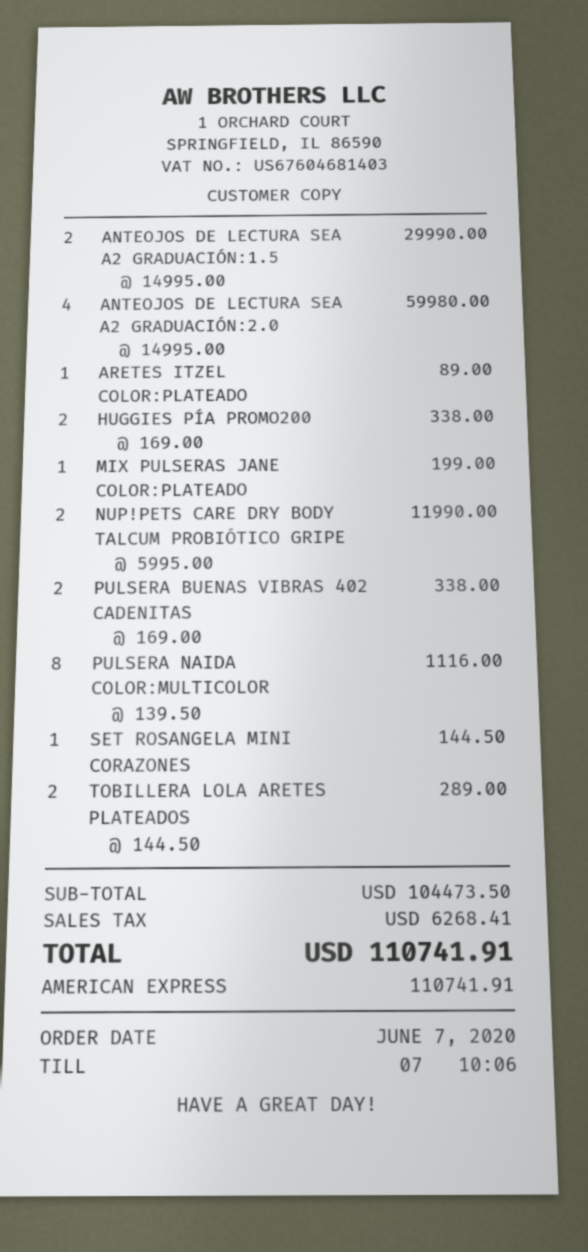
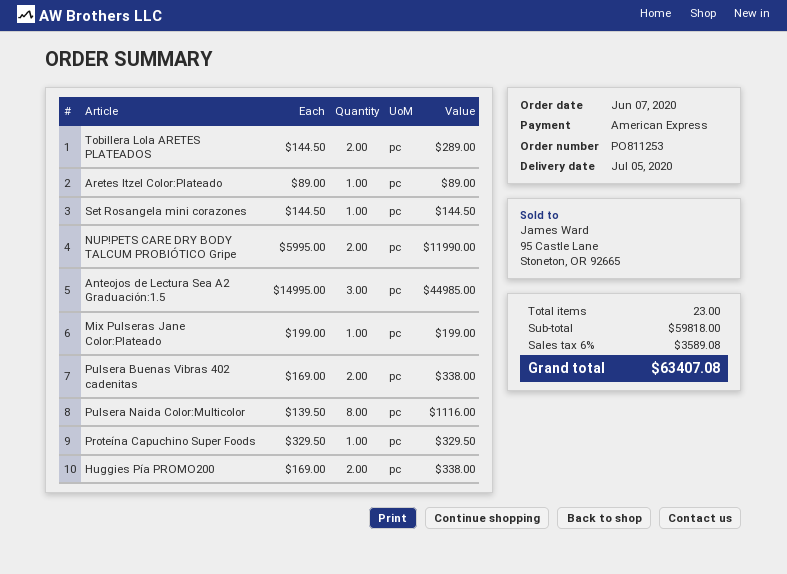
ANTEOJOS DE LECTURA SEA A2 GRADUACIÓN:1.5: 2 x 14995.00 = 29990.00 -> 3 x 14995.00 = 44985.00
ANTEOJOS DE LECTURA SEA A2 GRADUACIÓN:2.0: 4 x 14995.00 = 59980.00 -> none
Proteína Capuchino Super Foods: none -> 1 x 329.50 = 329.50
subtotal: 104473.50 -> 59818.00
tax: 6268.41 -> 3589.08
total: 110741.91 -> 63407.08

